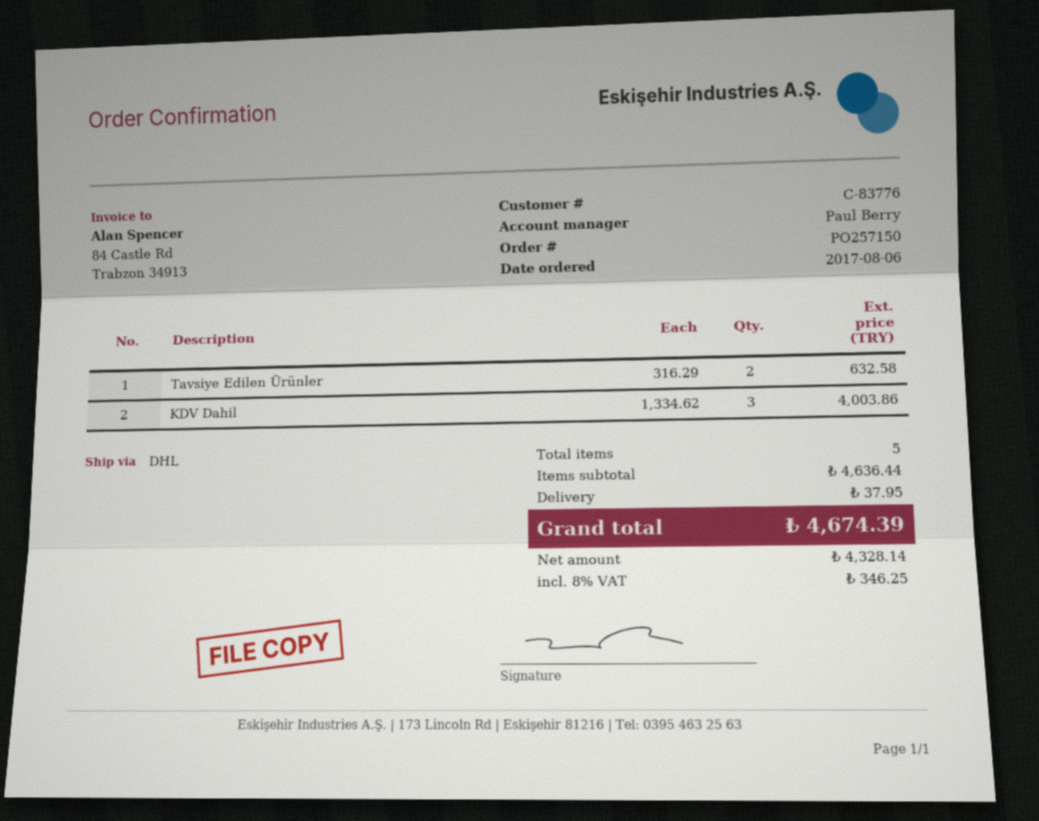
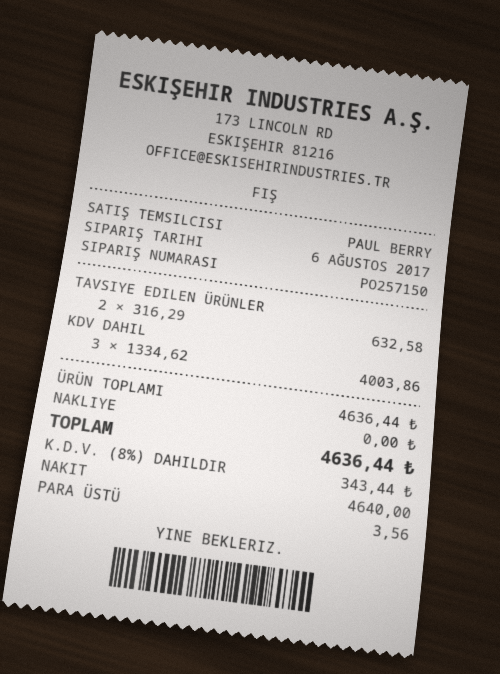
shipping: 37.95 -> 0.00
tax: 8% = 346.25 -> 8% = 343.44
total: 4674.39 -> 4636.44

